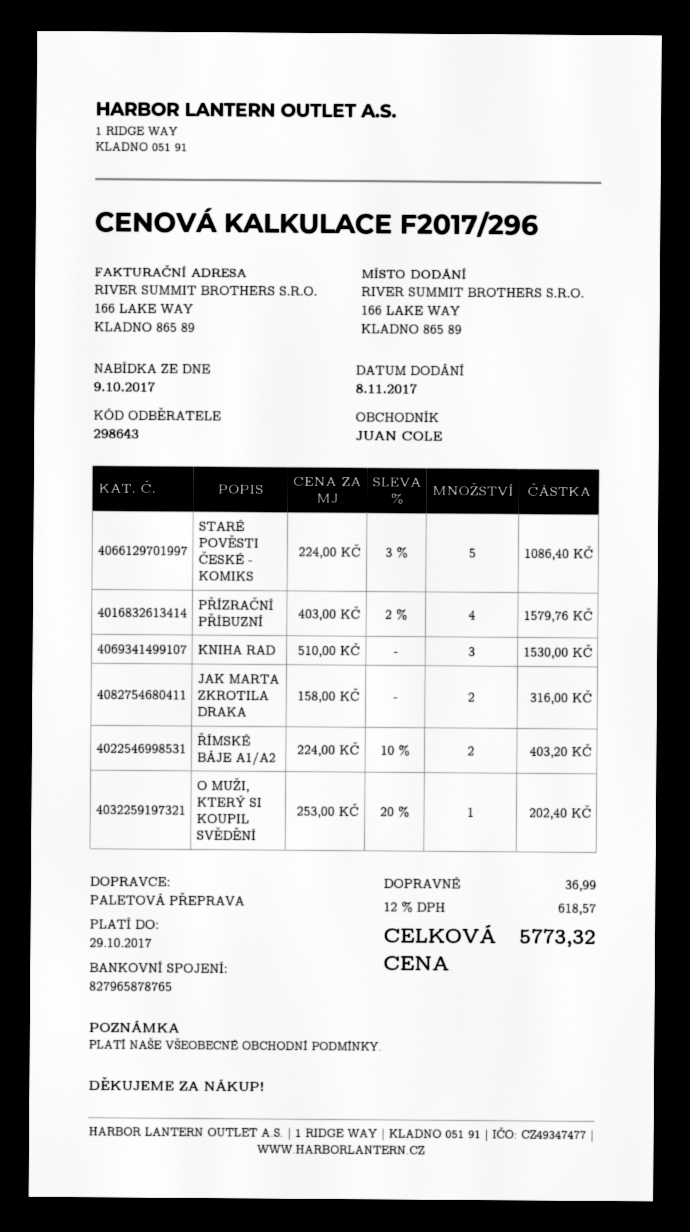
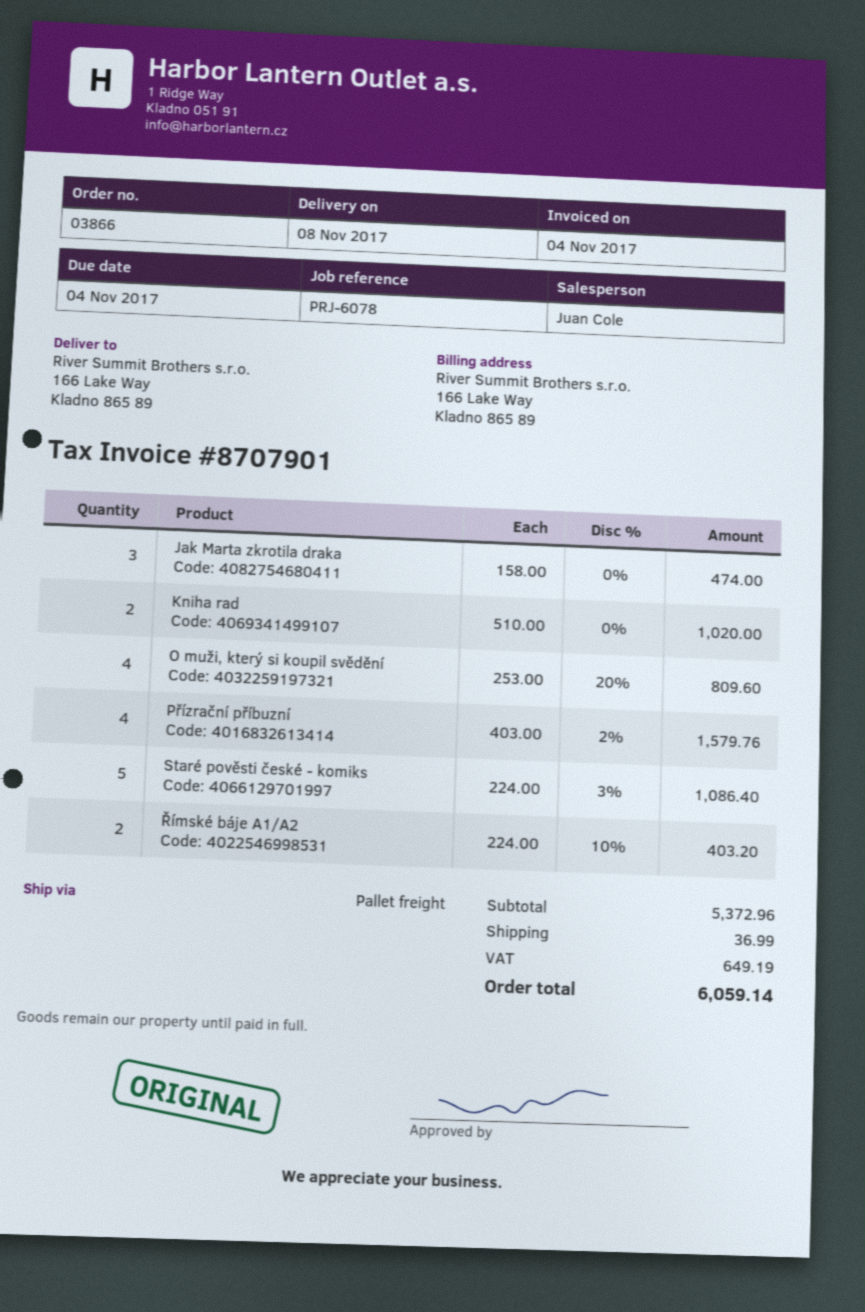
KNIHA RAD: 3 x 510.00 = 1530.00 -> 2 x 510.00 = 1020.00
JAK MARTA ZKROTILA DRAKA: 2 x 158.00 = 316.00 -> 3 x 158.00 = 474.00
O MUŽI, KTERÝ SI KOUPIL SVĚDĚNÍ: 1 x 253.00 - 20% = 202.40 -> 4 x 253.00 - 20% = 809.60
tax: 618.57 -> 649.19
total: 5773.32 -> 6059.14

